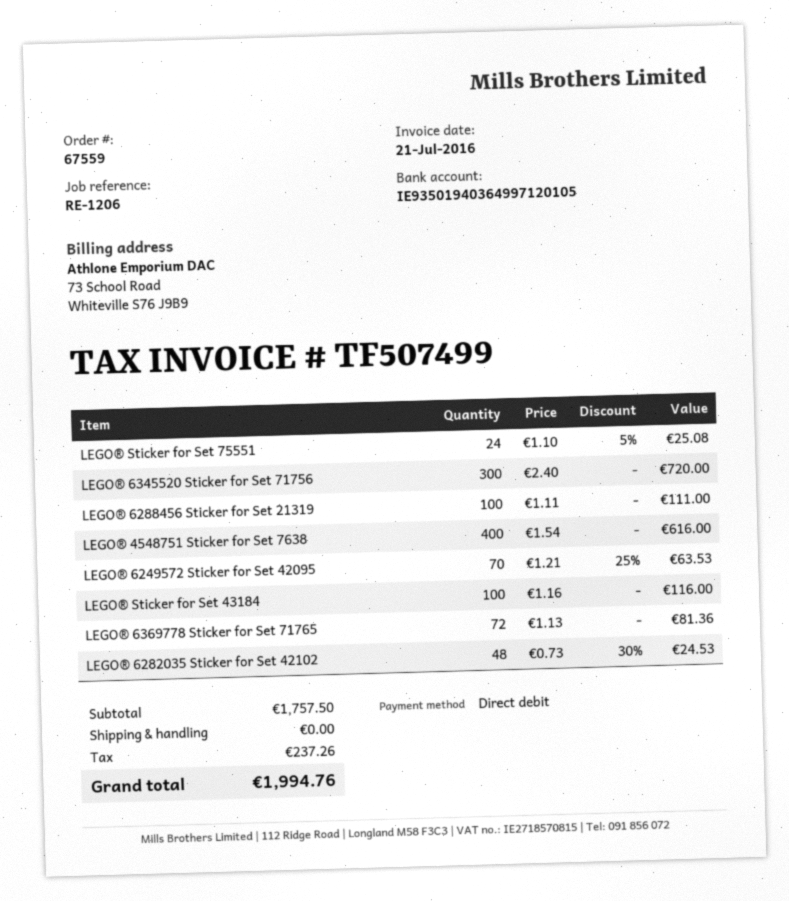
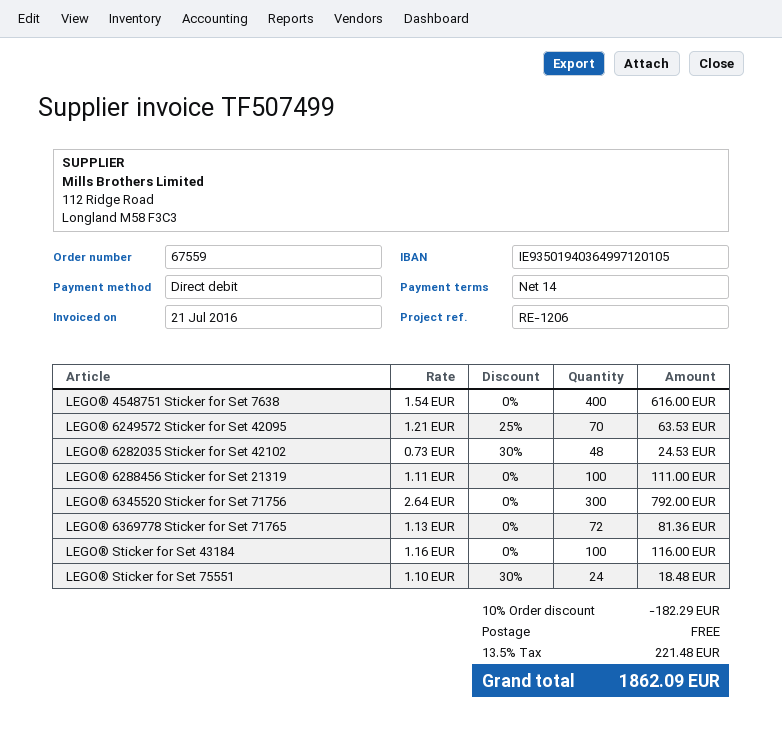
LEGO® Sticker for Set 75551: 24 x 1.10 - 5% = 25.08 -> 24 x 1.10 - 30% = 18.48
LEGO® 6345520 Sticker for Set 71756: 300 x 2.40 = 720.00 -> 300 x 2.64 = 792.00
discount: none -> 10% = 182.29
tax: 237.26 -> 221.48
total: 1994.76 -> 1862.09

